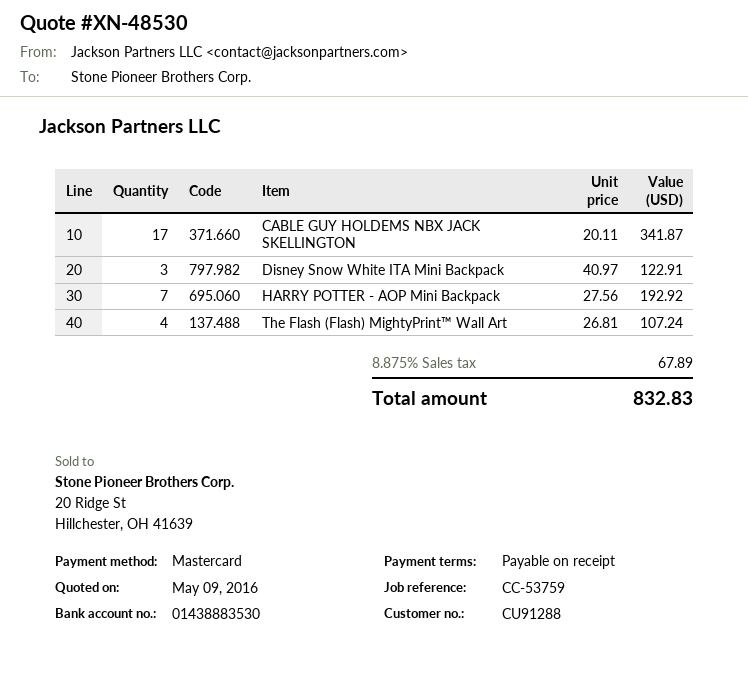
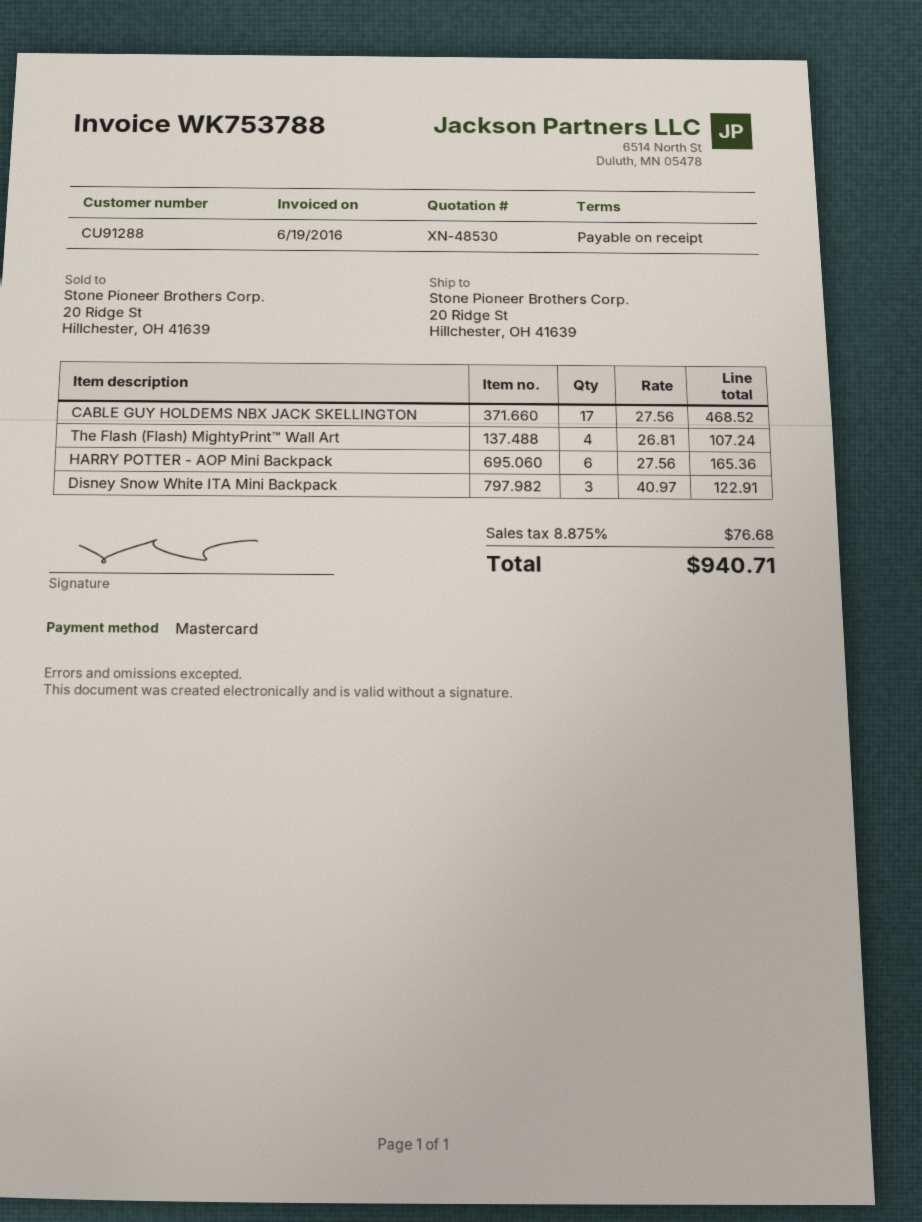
CABLE GUY HOLDEMS NBX JACK SKELLINGTON: 17 x 20.11 = 341.87 -> 17 x 27.56 = 468.52
HARRY POTTER - AOP Mini Backpack: 7 x 27.56 = 192.92 -> 6 x 27.56 = 165.36
tax: 8.875% = 67.89 -> 8.875% = 76.68
total: 832.83 -> 940.71

